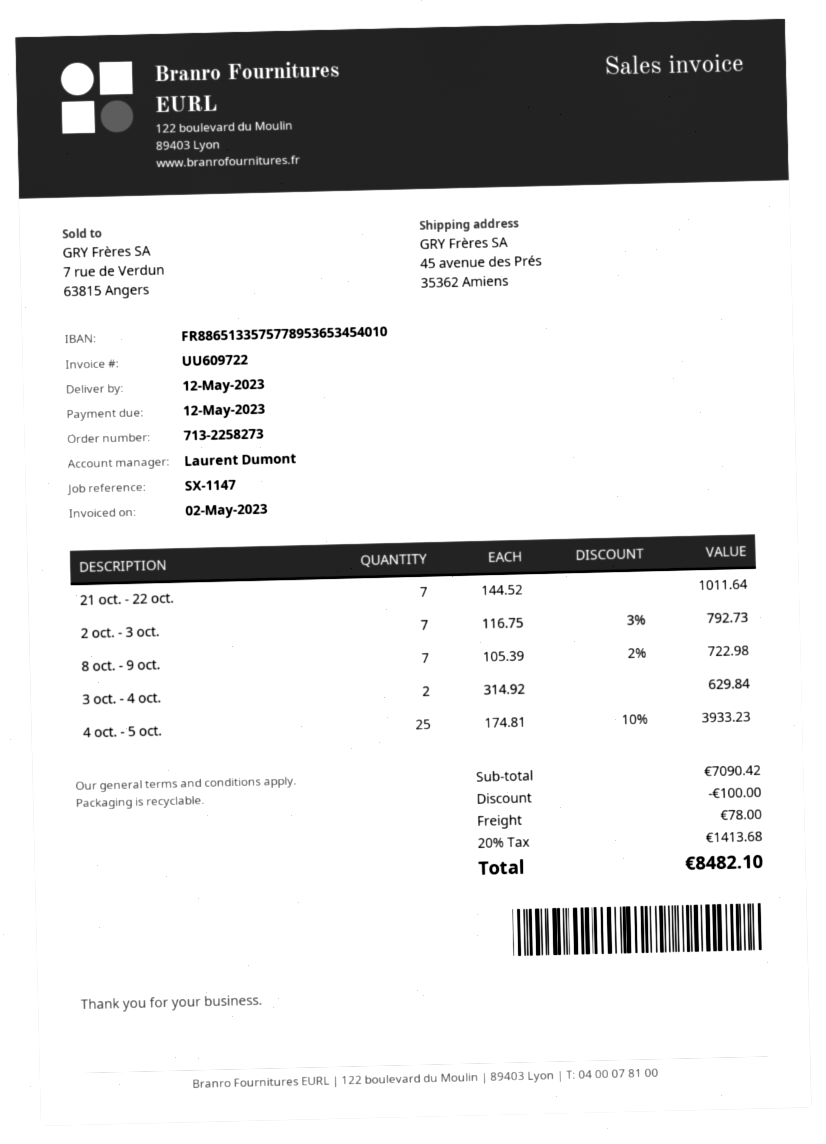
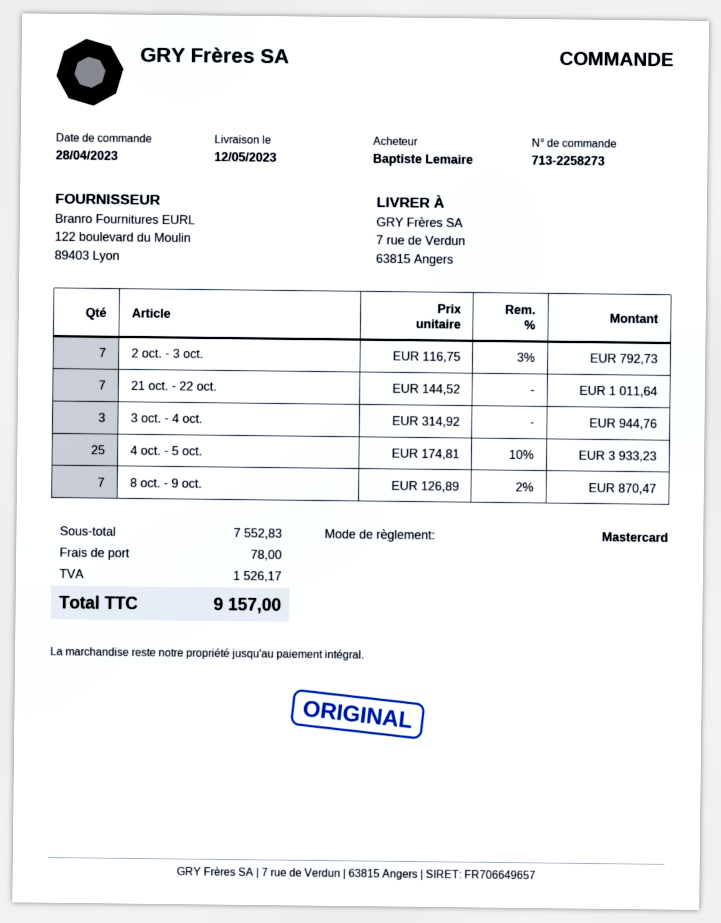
ship to: 45 avenue des Prés, 35362 Amiens -> 7 rue de Verdun, 63815 Angers
8 oct. - 9 oct.: 7 x 105.39 - 2% = 722.98 -> 7 x 126.89 - 2% = 870.47
3 oct. - 4 oct.: 2 x 314.92 = 629.84 -> 3 x 314.92 = 944.76
subtotal: 7090.42 -> 7552.83
discount: 100.00 -> none
tax: 1413.68 -> 1526.17
total: 8482.10 -> 9157.00

